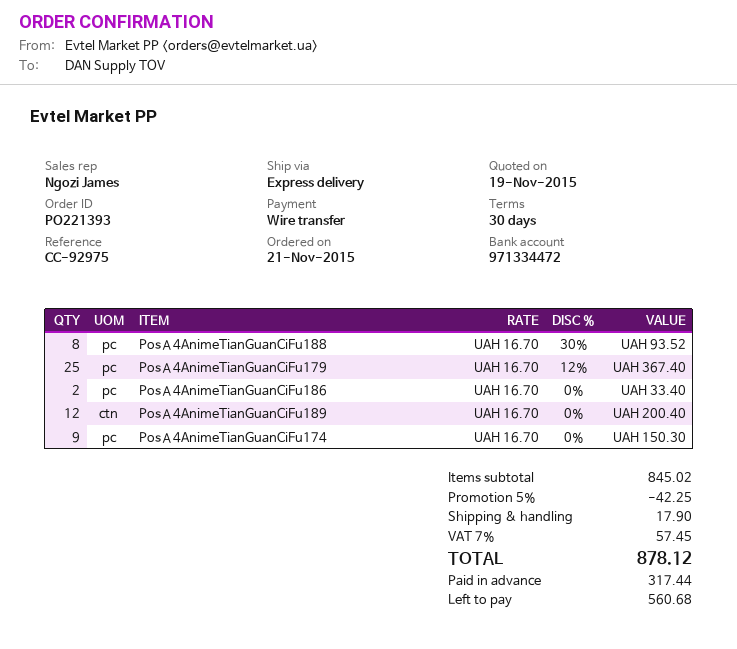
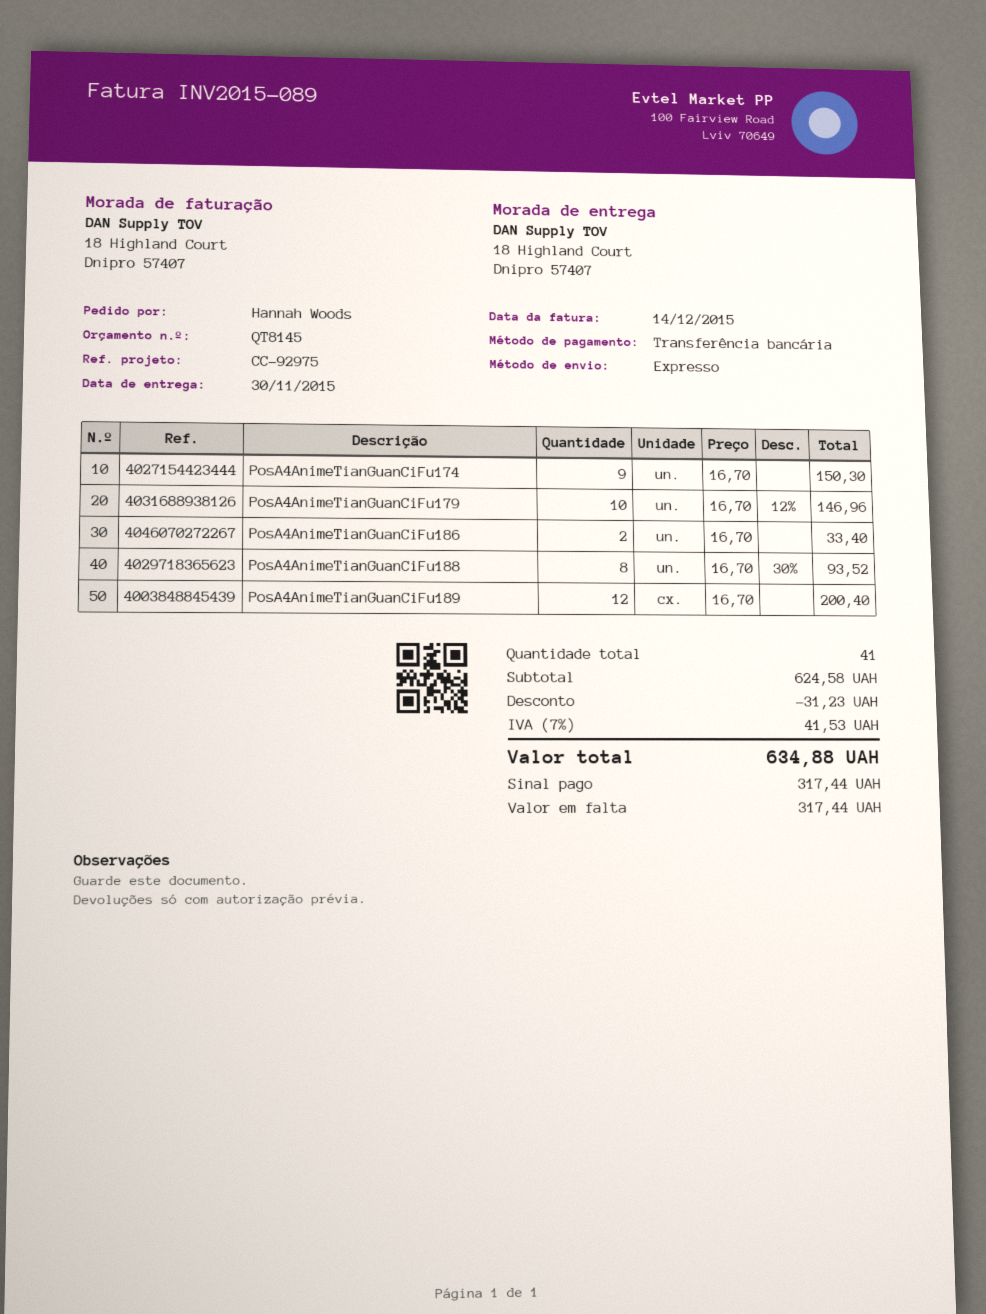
PosА4AnimeTianGuanCiFu179: 25 x 16.70 - 12% = 367.40 -> 10 x 16.70 - 12% = 146.96
subtotal: 845.02 -> 624.58
discount: 42.25 -> 31.23
shipping: 17.90 -> none
tax: 7% = 57.45 -> 7% = 41.53
total: 878.12 -> 634.88
balance: 560.68 -> 317.44

